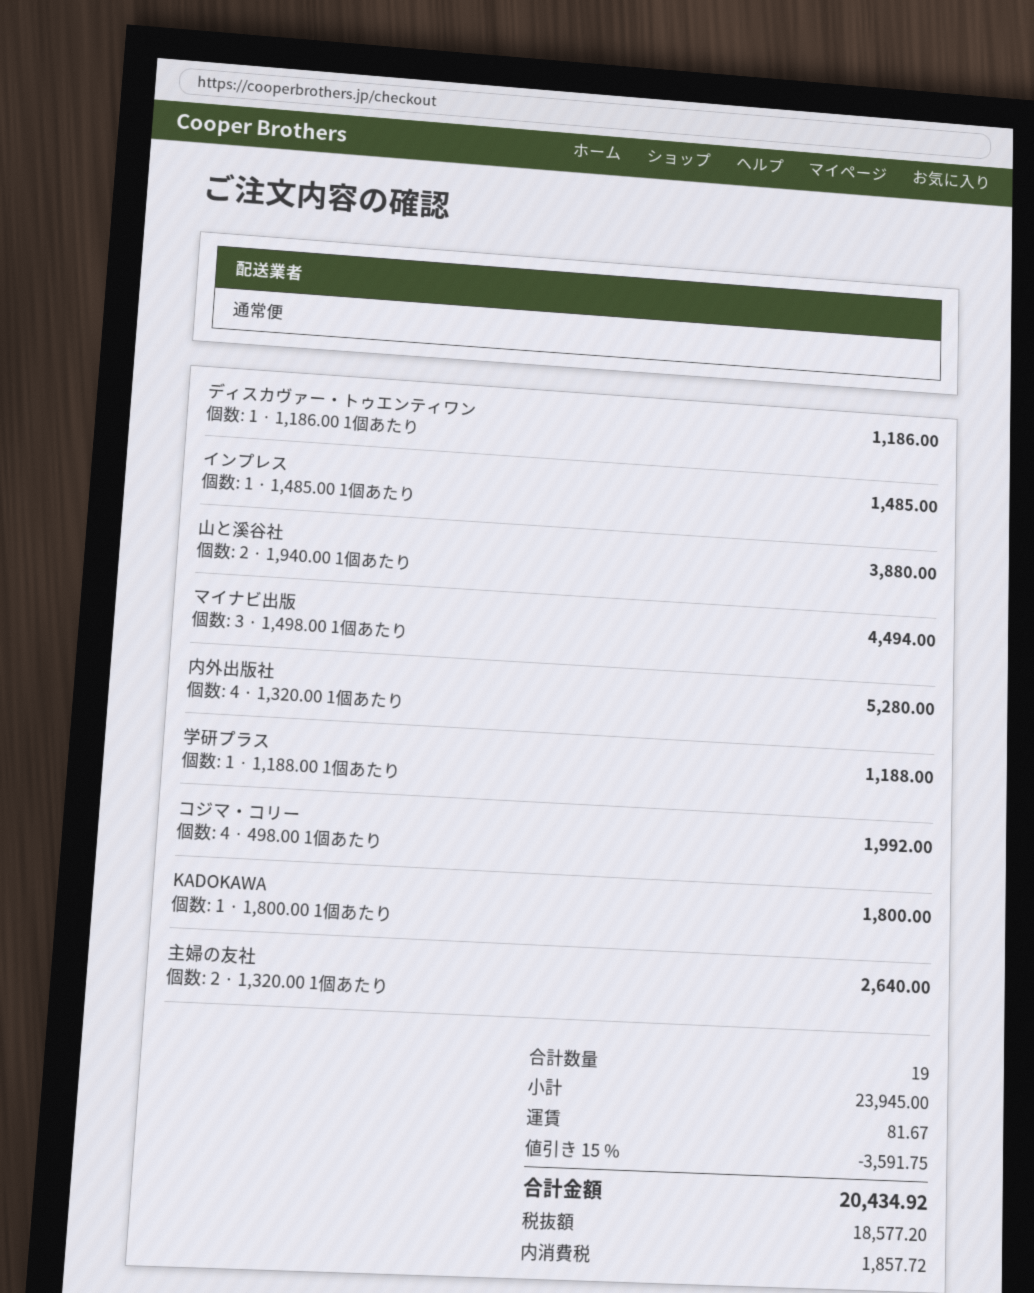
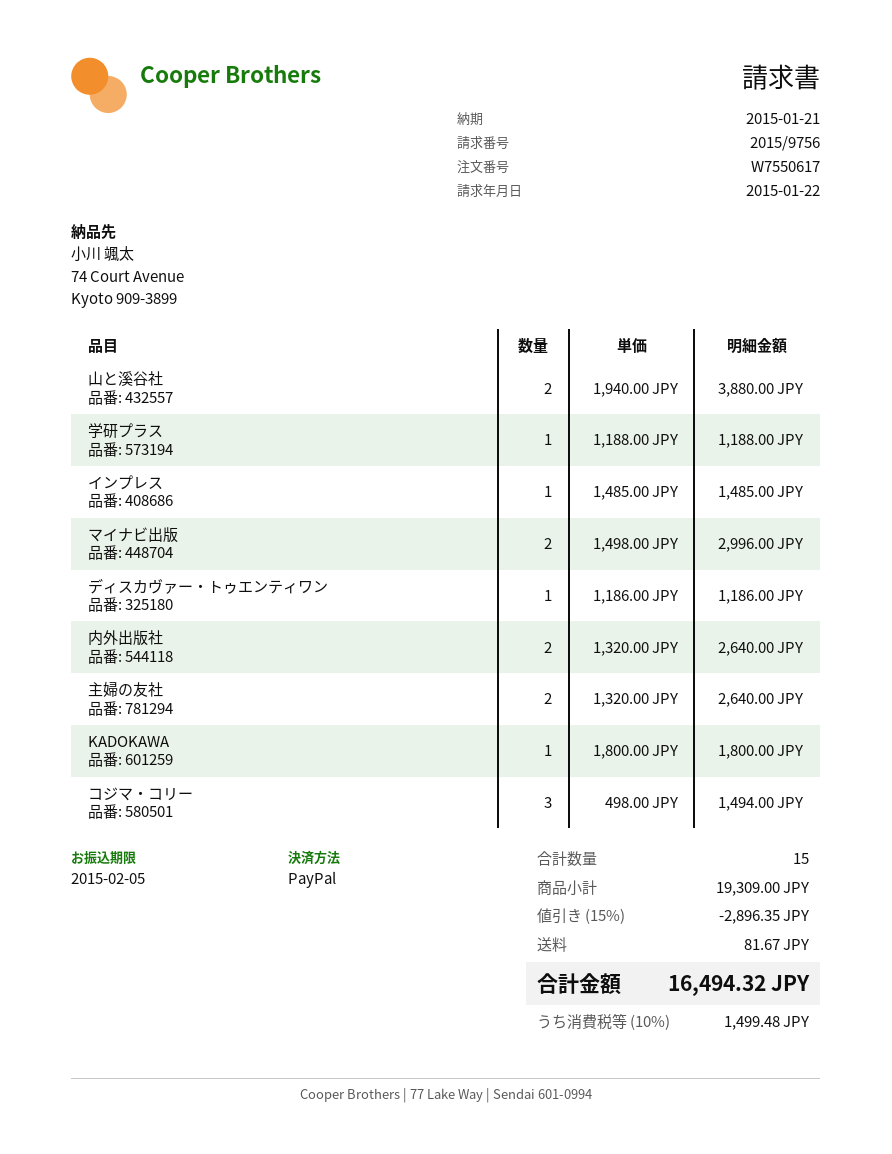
マイナビ出版: 3 x 1498.00 = 4494.00 -> 2 x 1498.00 = 2996.00
内外出版社: 4 x 1320.00 = 5280.00 -> 2 x 1320.00 = 2640.00
コジマ・コリー: 4 x 498.00 = 1992.00 -> 3 x 498.00 = 1494.00
total quantity: 19 -> 15
subtotal: 23945.00 -> 19309.00
discount: 15% = 3591.75 -> 15% = 2896.35
tax: 1857.72 -> 1499.48
total: 20434.92 -> 16494.32

